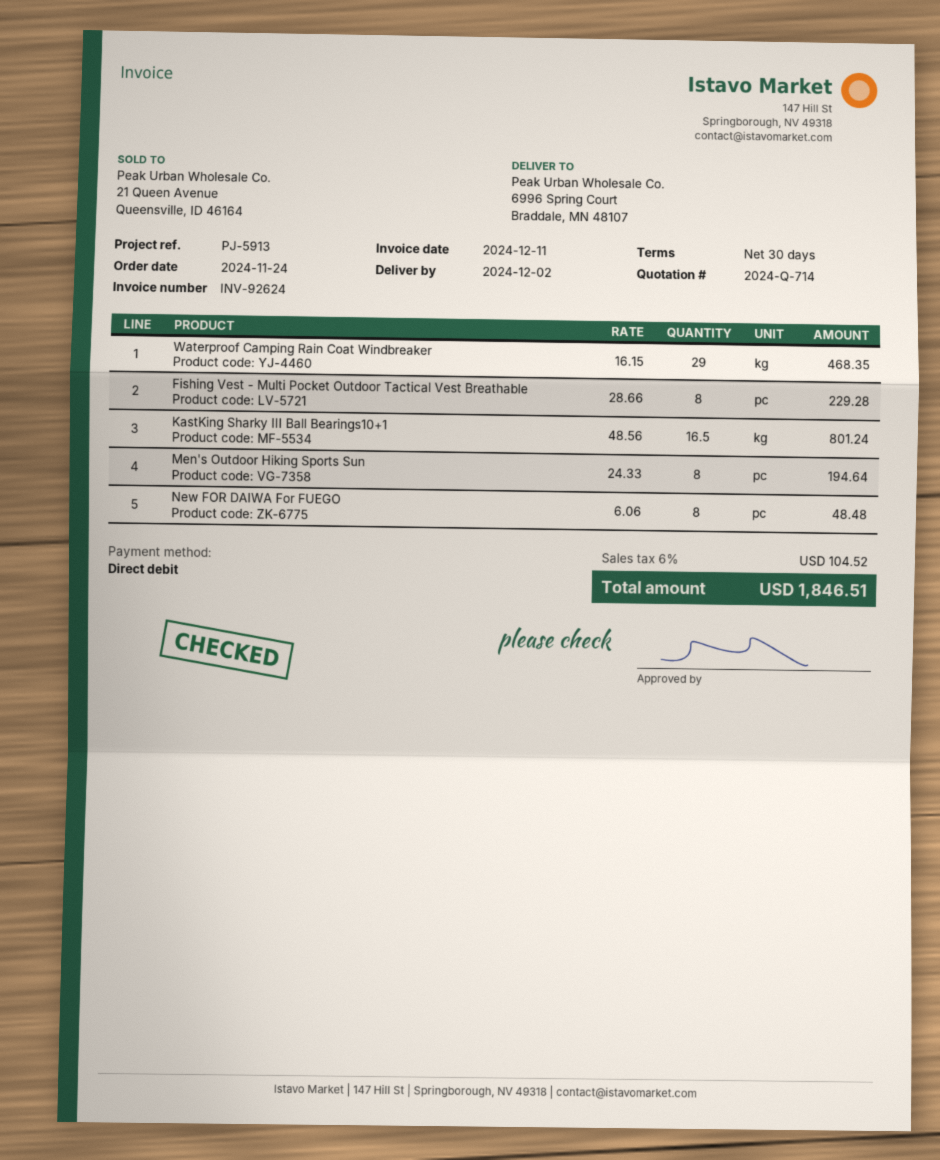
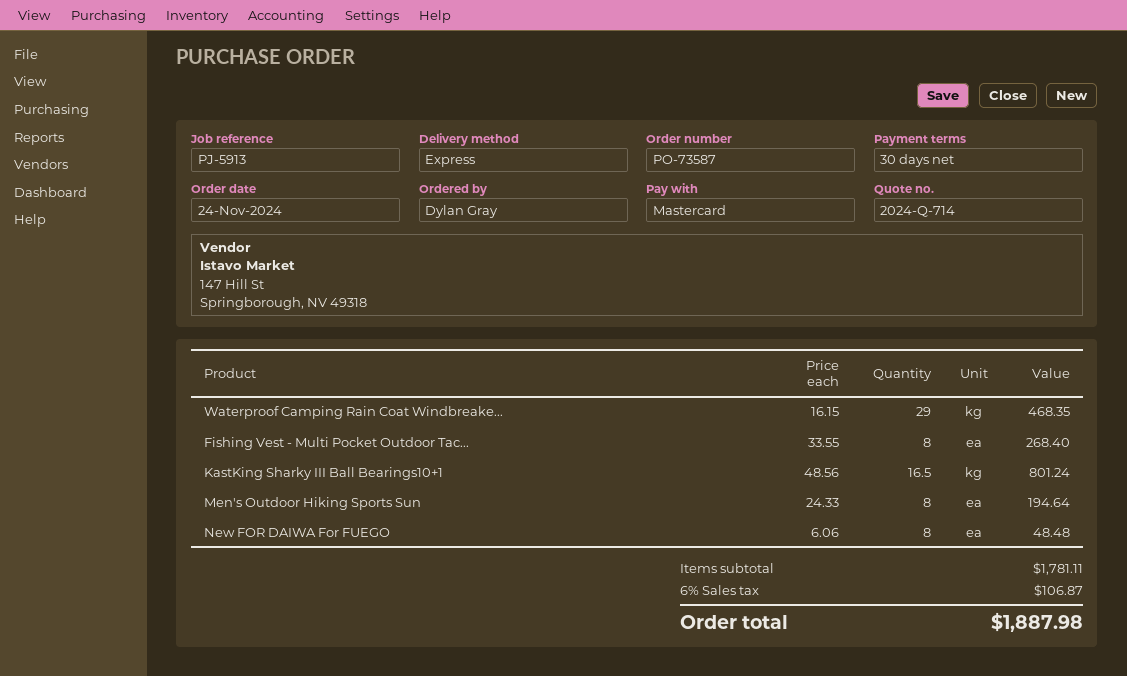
payment method: direct debit -> Mastercard
Fishing Vest - Multi Pocket Outdoor Tactical Vest Breathable: 8 x 28.66 = 229.28 -> 8 x 33.55 = 268.40
tax: 6% = 104.52 -> 6% = 106.87
total: 1846.51 -> 1887.98

